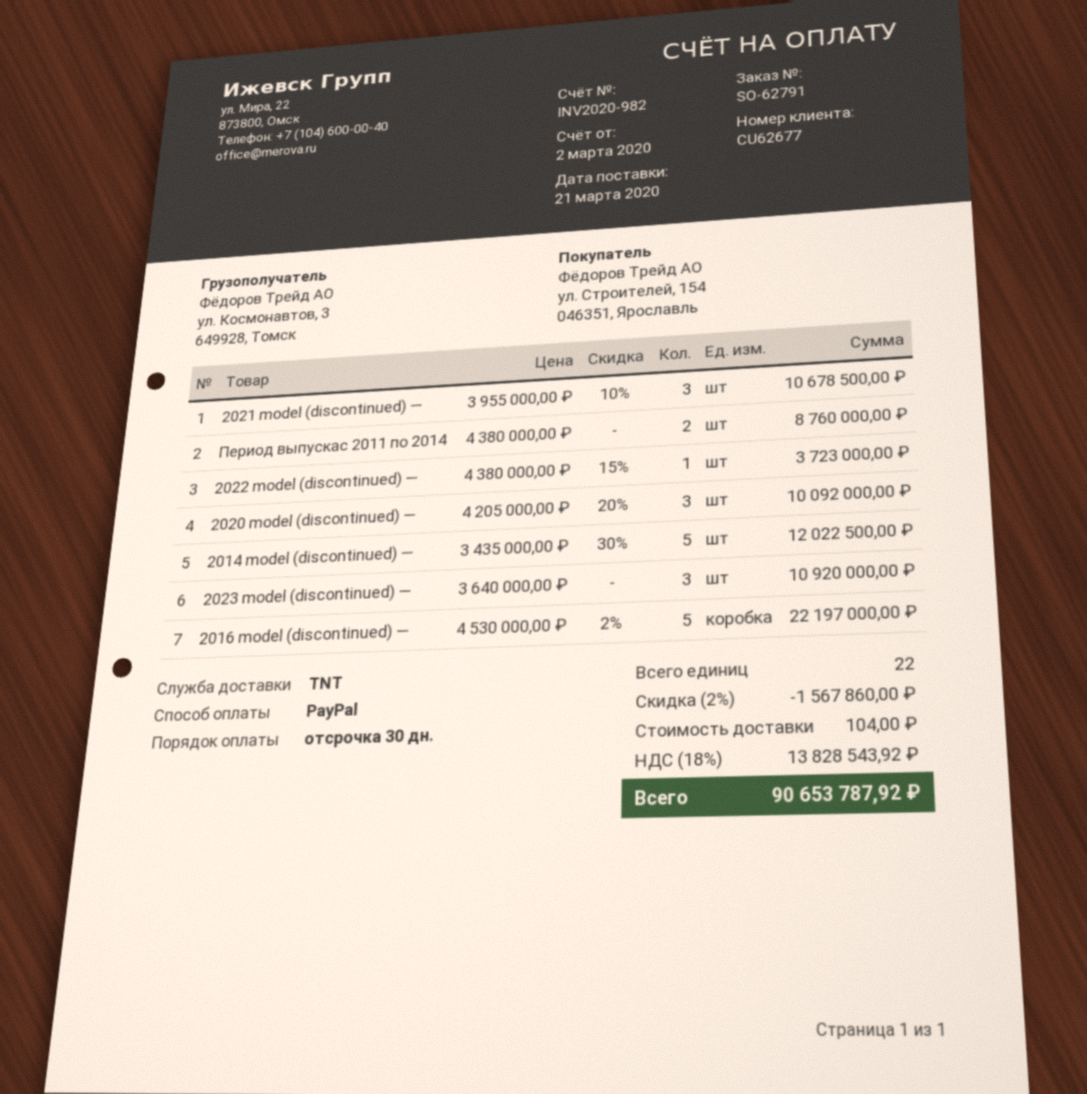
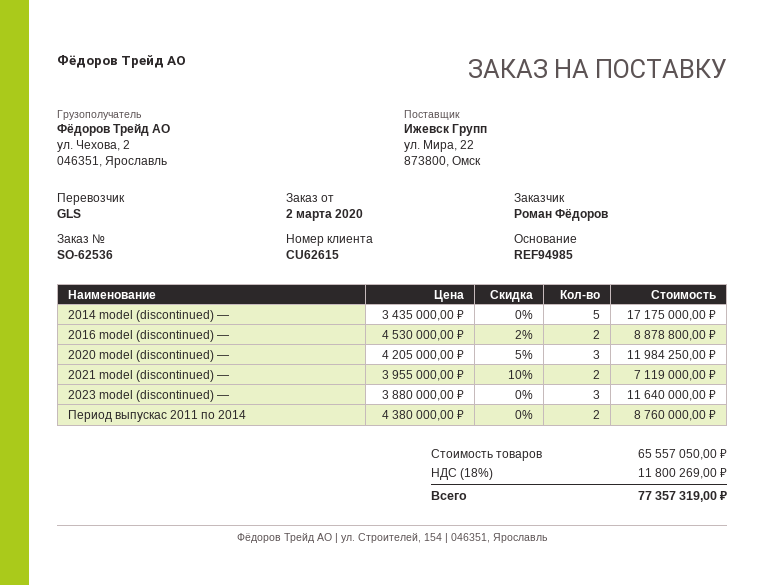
order number: SO-62791 -> SO-62536
customer number: CU62677 -> CU62615
shipping method: TNT -> GLS
ship to: ул. Космонавтов, 3, 649928, Томск -> ул. Чехова, 2, 046351, Ярославль
2021 model (discontinued) —: 3 x 3955000.00 - 10% = 10678500.00 -> 2 x 3955000.00 - 10% = 7119000.00
2022 model (discontinued) —: 1 x 4380000.00 - 15% = 3723000.00 -> none
2020 model (discontinued) —: 3 x 4205000.00 - 20% = 10092000.00 -> 3 x 4205000.00 - 5% = 11984250.00
2014 model (discontinued) —: 5 x 3435000.00 - 30% = 12022500.00 -> 5 x 3435000.00 = 17175000.00
2023 model (discontinued) —: 3 x 3640000.00 = 10920000.00 -> 3 x 3880000.00 = 11640000.00
2016 model (discontinued) —: 5 x 4530000.00 - 2% = 22197000.00 -> 2 x 4530000.00 - 2% = 8878800.00
discount: 2% = 1567860.00 -> none
shipping: 104.00 -> none
tax: 18% = 13828543.92 -> 18% = 11800269.00
total: 90653787.92 -> 77357319.00

